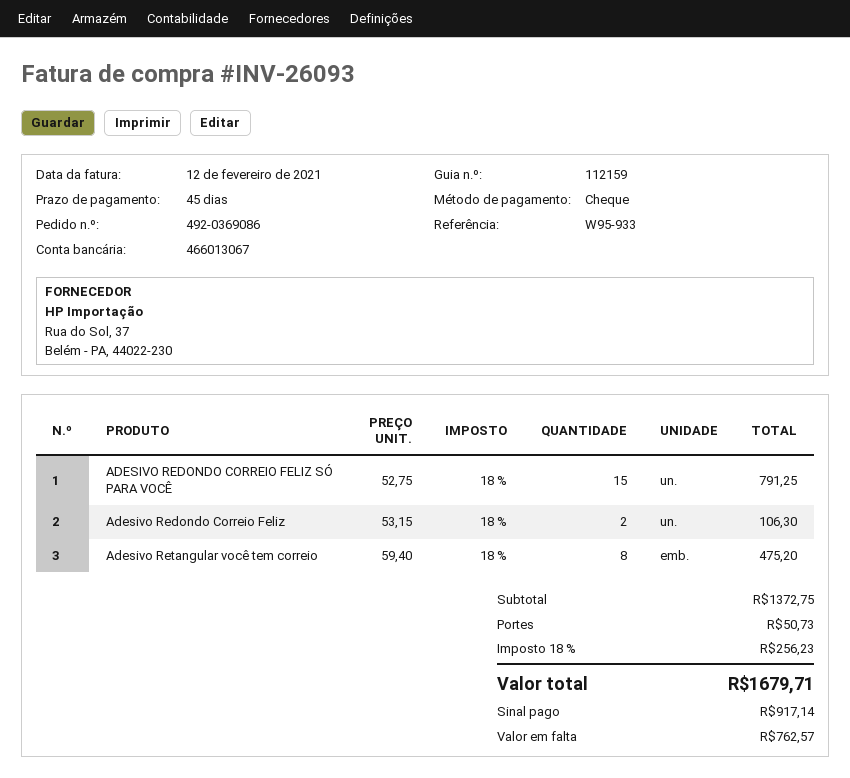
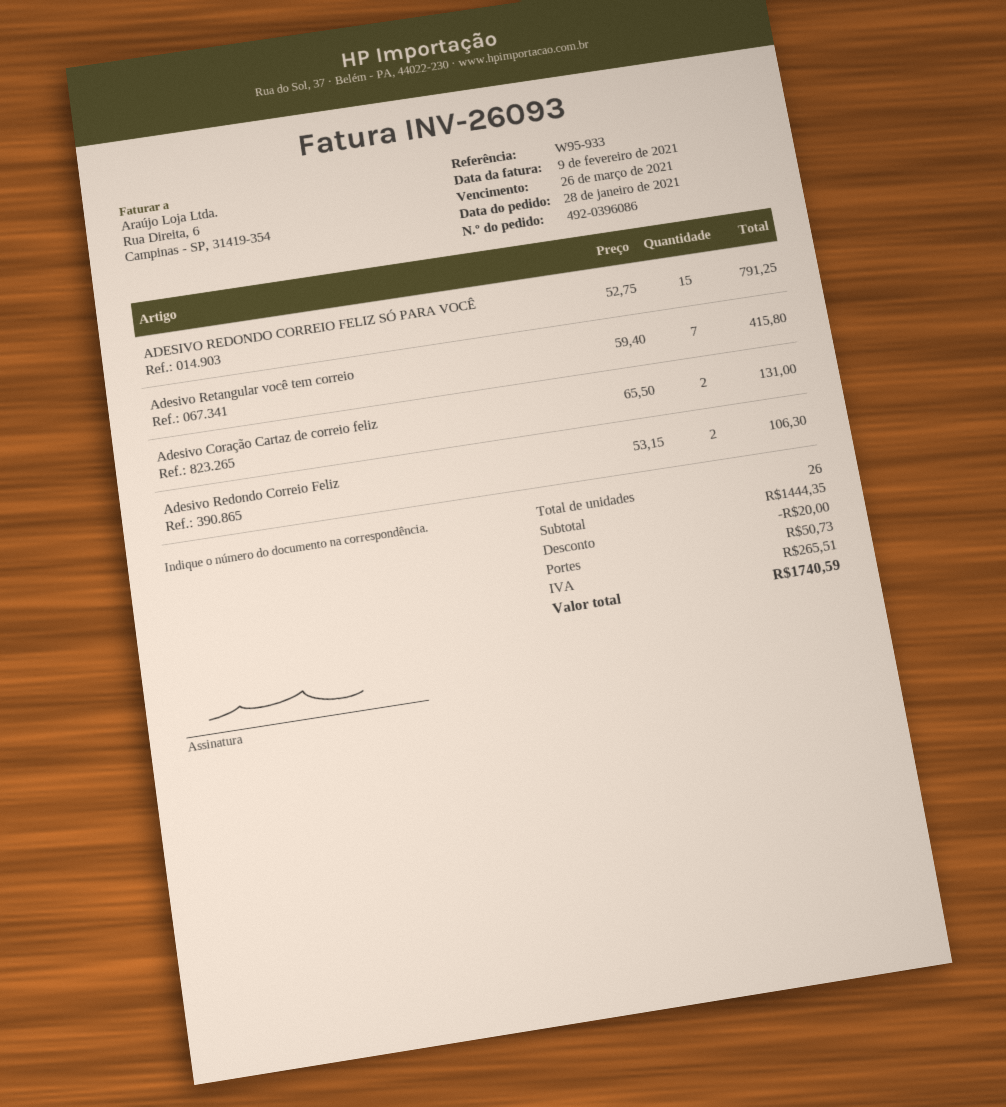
order number: 492-0369086 -> 492-0396086
invoice date: 2021-02-12 -> 2021-02-09
Adesivo Retangular você tem correio: 8 x 59.40 = 475.20 -> 7 x 59.40 = 415.80
Adesivo Coração Cartaz de correio feliz: none -> 2 x 65.50 = 131.00
subtotal: 1372.75 -> 1444.35
discount: none -> 20.00
tax: 256.23 -> 265.51
total: 1679.71 -> 1740.59

